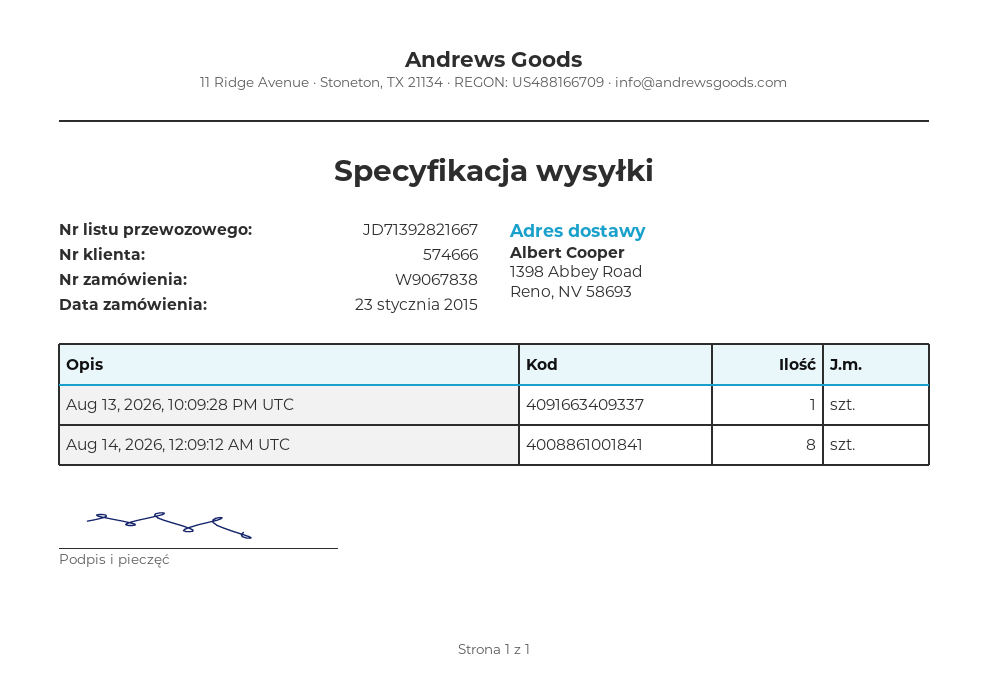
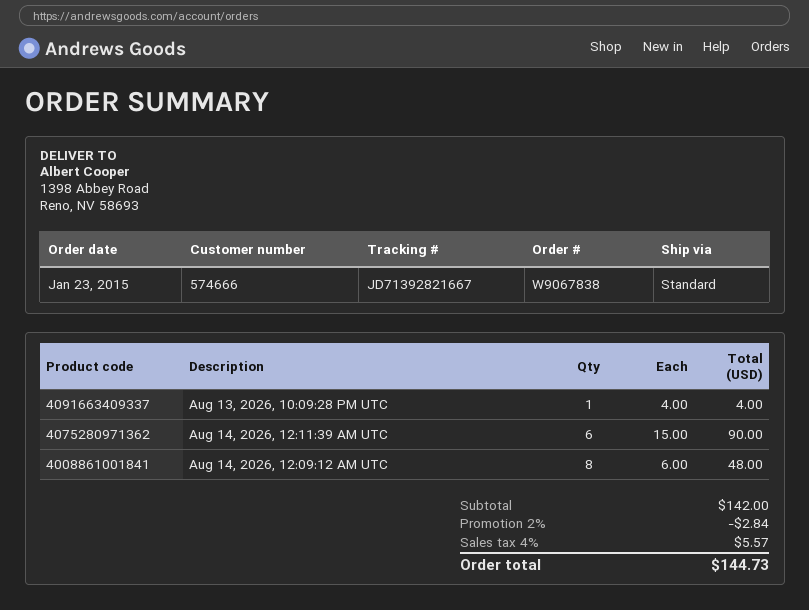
Aug 14, 2026, 12:11:39 AM UTC: none -> 6

